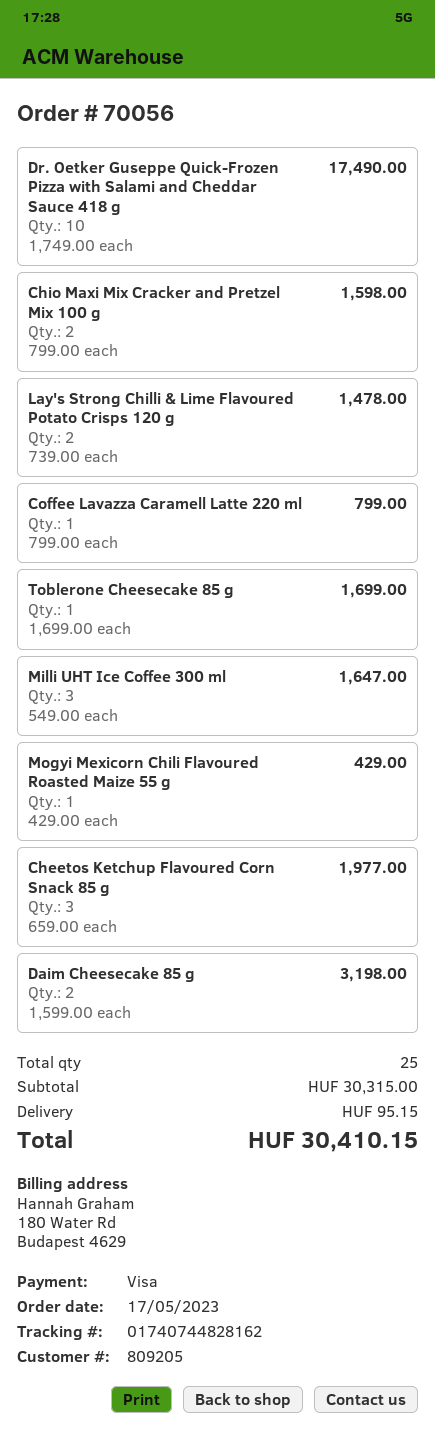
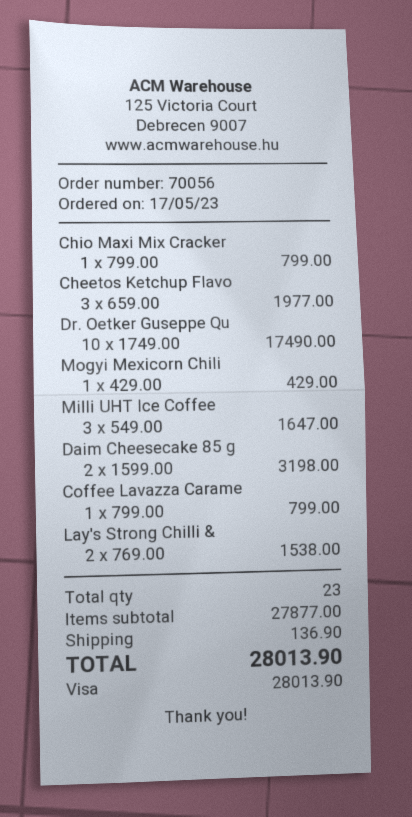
Chio Maxi Mix Cracker and Pretzel Mix 100 g: 2 x 799.00 = 1598.00 -> 1 x 799.00 = 799.00
Lay's Strong Chilli & Lime Flavoured Potato Crisps 120 g: 2 x 739.00 = 1478.00 -> 2 x 769.00 = 1538.00
Toblerone Cheesecake 85 g: 1 x 1699.00 = 1699.00 -> none
total quantity: 25 -> 23
subtotal: 30315.00 -> 27877.00
shipping: 95.15 -> 136.90
total: 30410.15 -> 28013.90

